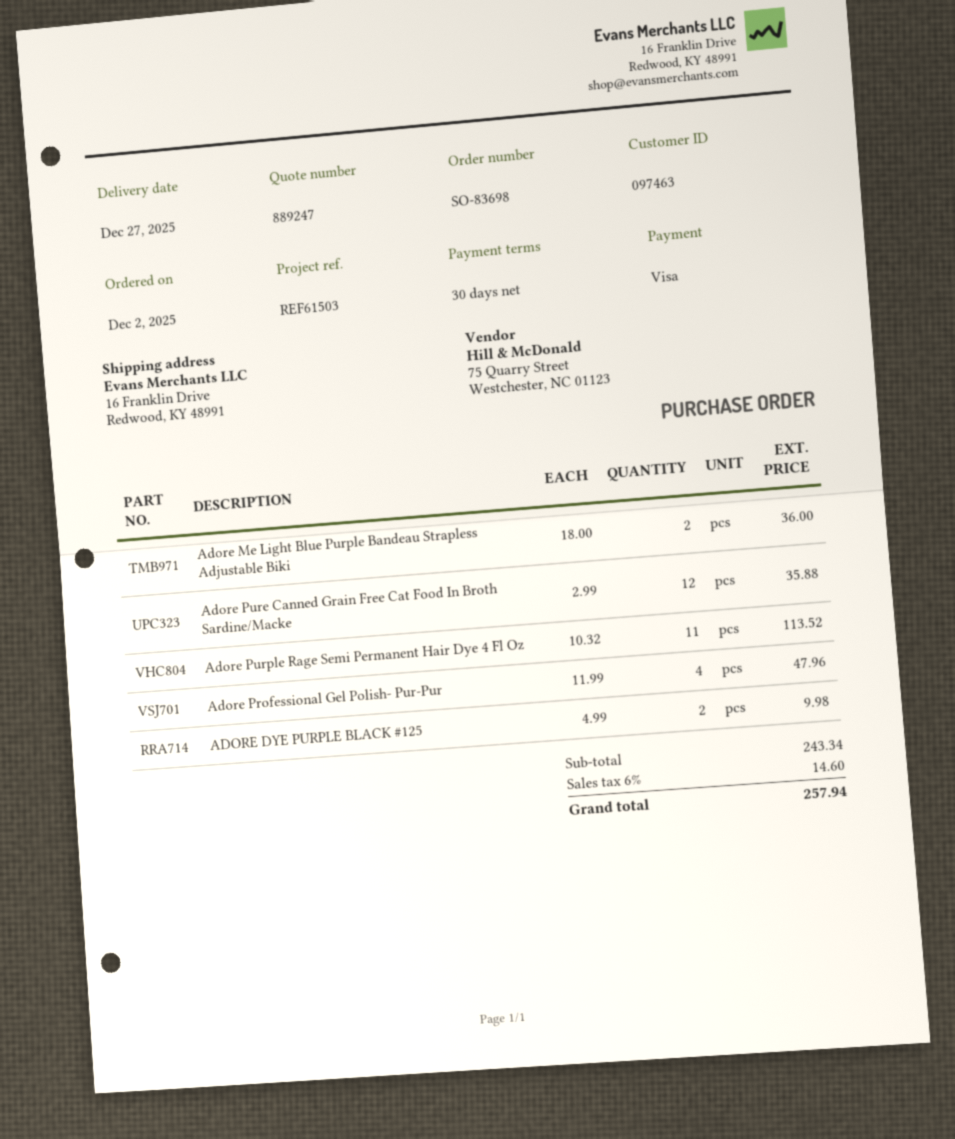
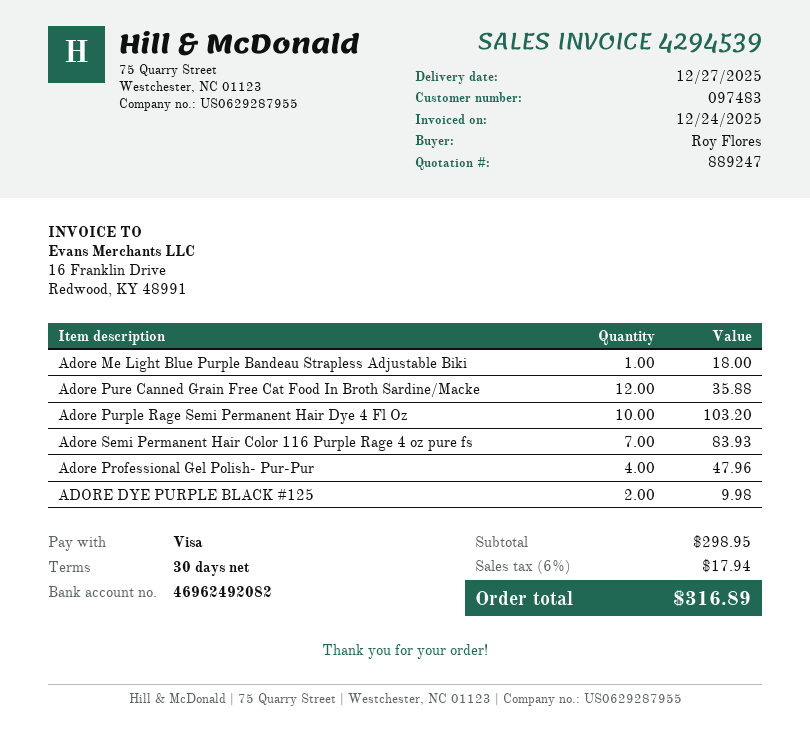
customer number: 097463 -> 097483
Adore Me Light Blue Purple Bandeau Strapless Adjustable Biki: 2 for 36.00 -> 1 for 18.00
Adore Purple Rage Semi Permanent Hair Dye 4 Fl Oz: 11 for 113.52 -> 10 for 103.20
Adore Semi Permanent Hair Color 116 Purple Rage 4 oz pure fs: none -> 7 for 83.93
subtotal: 243.34 -> 298.95
tax: 6% = 14.60 -> 6% = 17.94
total: 257.94 -> 316.89

